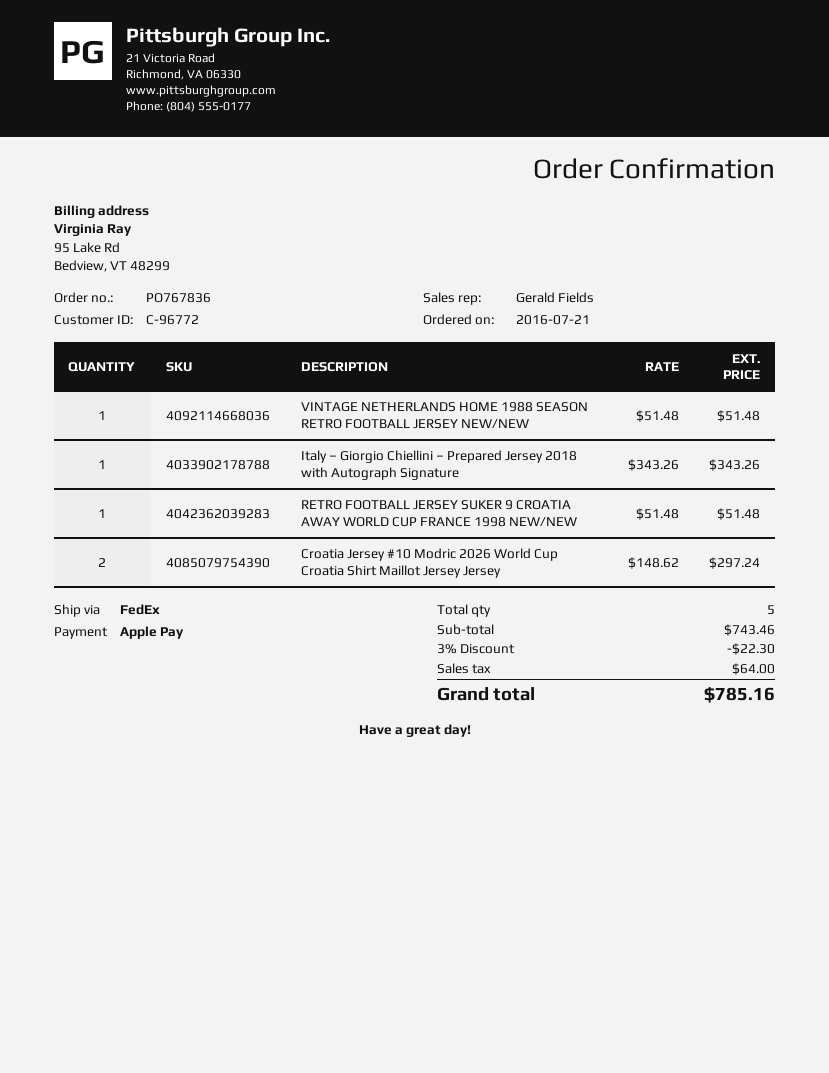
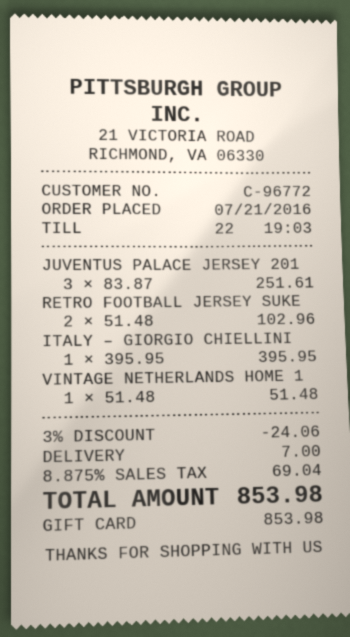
payment method: Apple Pay -> gift card
Italy – Giorgio Chiellini – Prepared Jersey 2018 with Autograph Signature: 1 x 343.26 = 343.26 -> 1 x 395.95 = 395.95
RETRO FOOTBALL JERSEY SUKER 9 CROATIA AWAY WORLD CUP FRANCE 1998 NEW/NEW: 1 x 51.48 = 51.48 -> 2 x 51.48 = 102.96
Croatia Jersey #10 Modric 2026 World Cup Croatia Shirt Maillot Jersey Jersey: 2 x 148.62 = 297.24 -> none
JUVENTUS PALACE JERSEY 201: none -> 3 x 83.87 = 251.61
discount: 3% = 22.30 -> 3% = 24.06
shipping: none -> 7.00
tax: 64.00 -> 69.04
total: 785.16 -> 853.98

